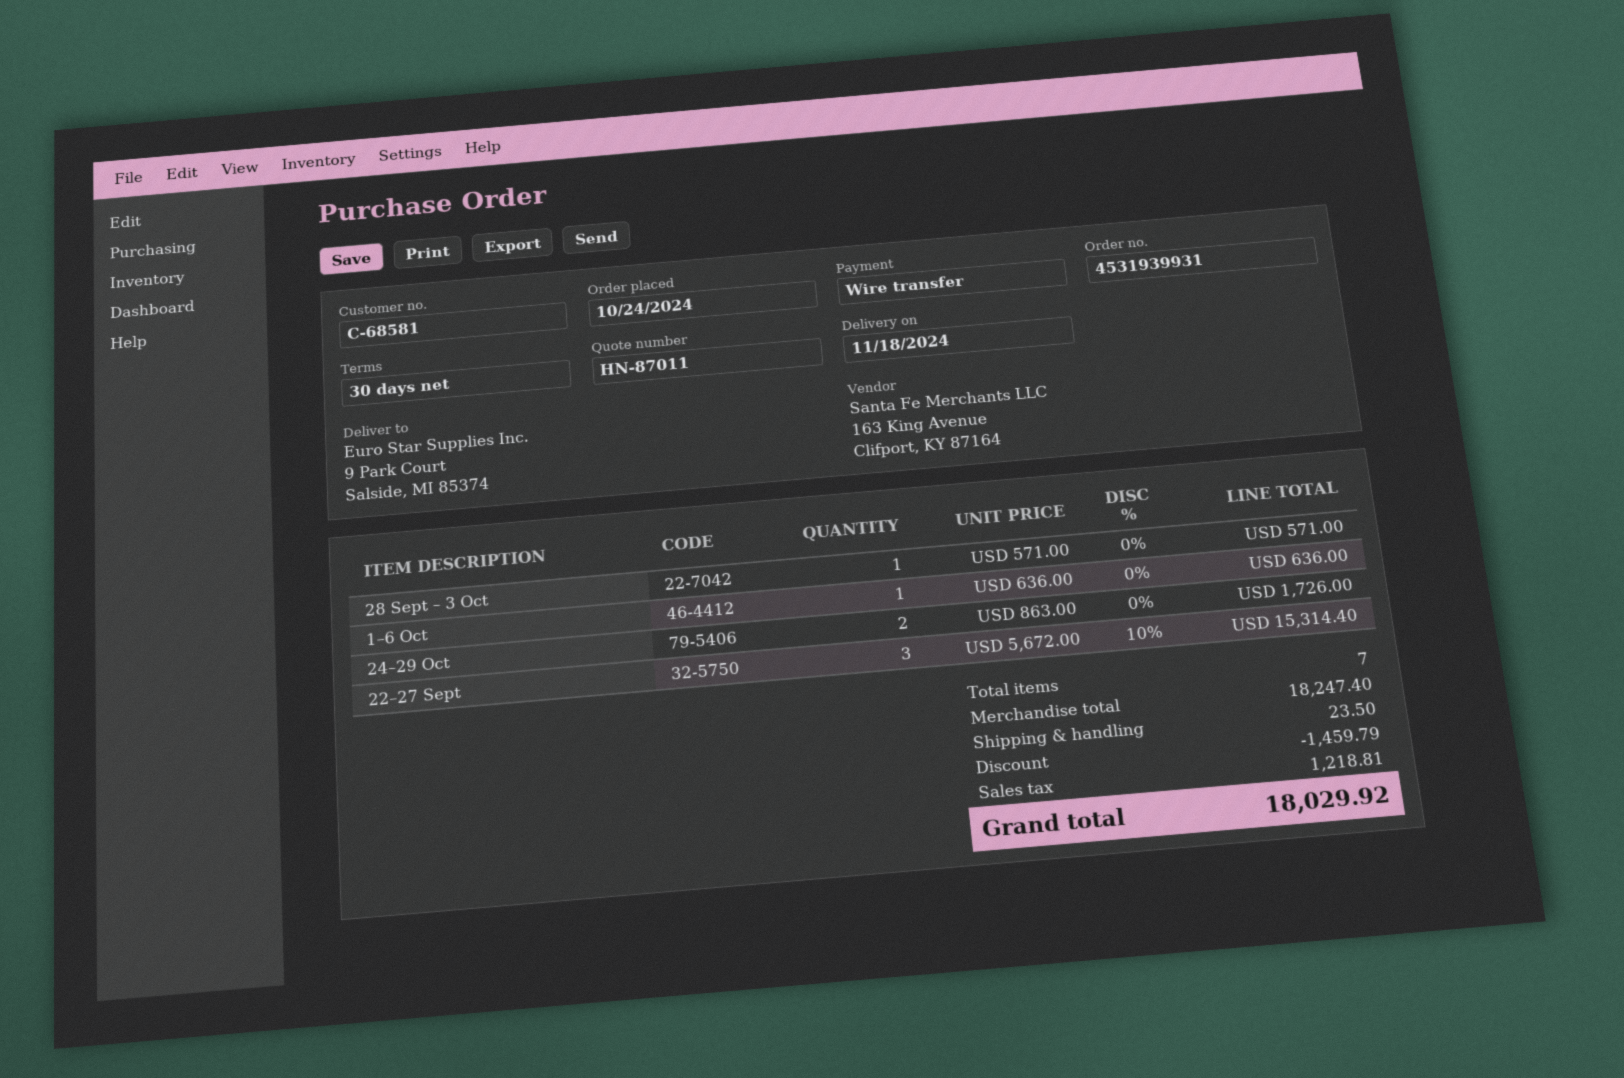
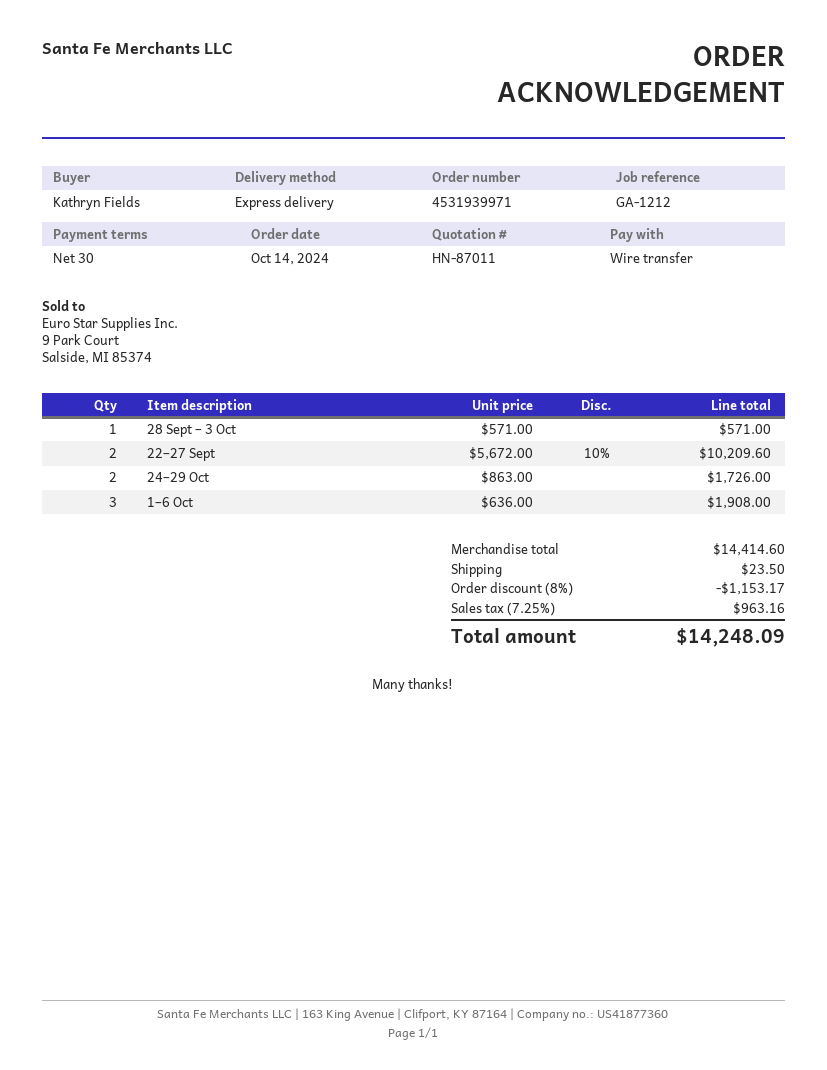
order number: 4531939931 -> 4531939971
order date: 2024-10-24 -> 2024-10-14
1–6 Oct: 1 x 636.00 = 636.00 -> 3 x 636.00 = 1908.00
22–27 Sept: 3 x 5672.00 - 10% = 15314.40 -> 2 x 5672.00 - 10% = 10209.60
subtotal: 18247.40 -> 14414.60
discount: 1459.79 -> 1153.17
tax: 1218.81 -> 963.16
total: 18029.92 -> 14248.09

